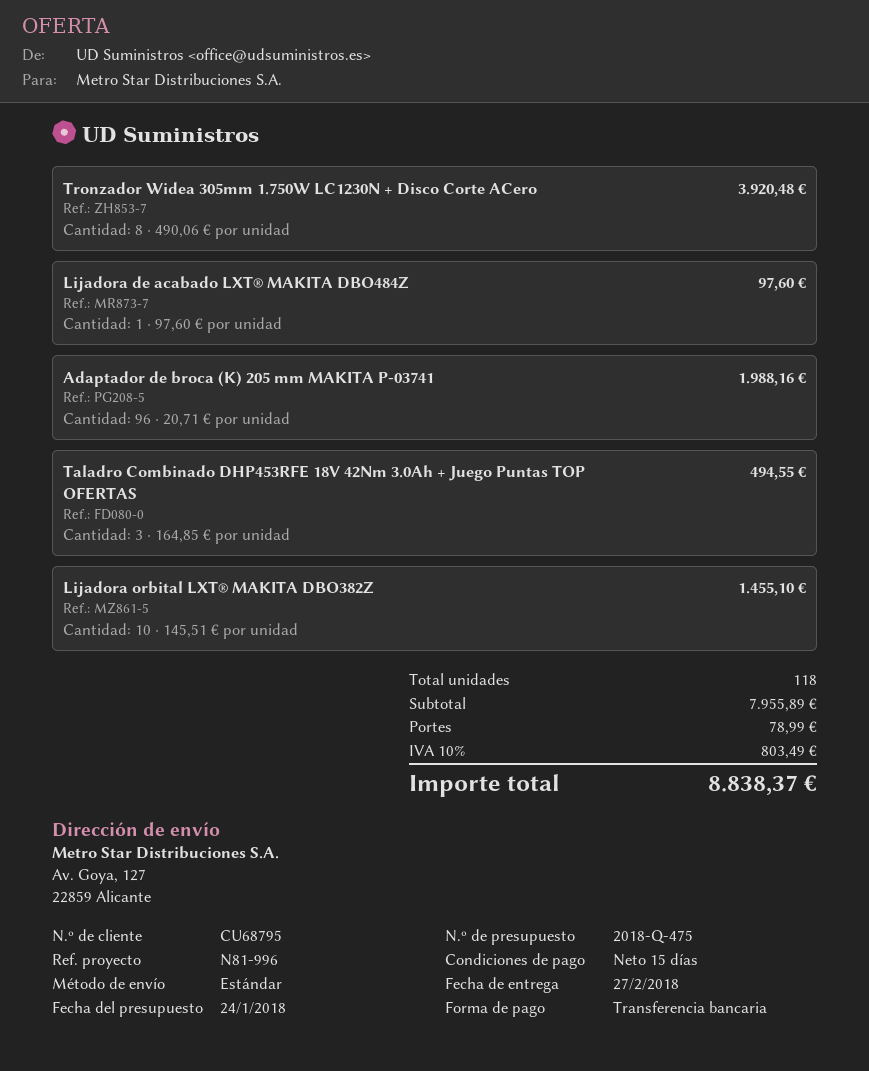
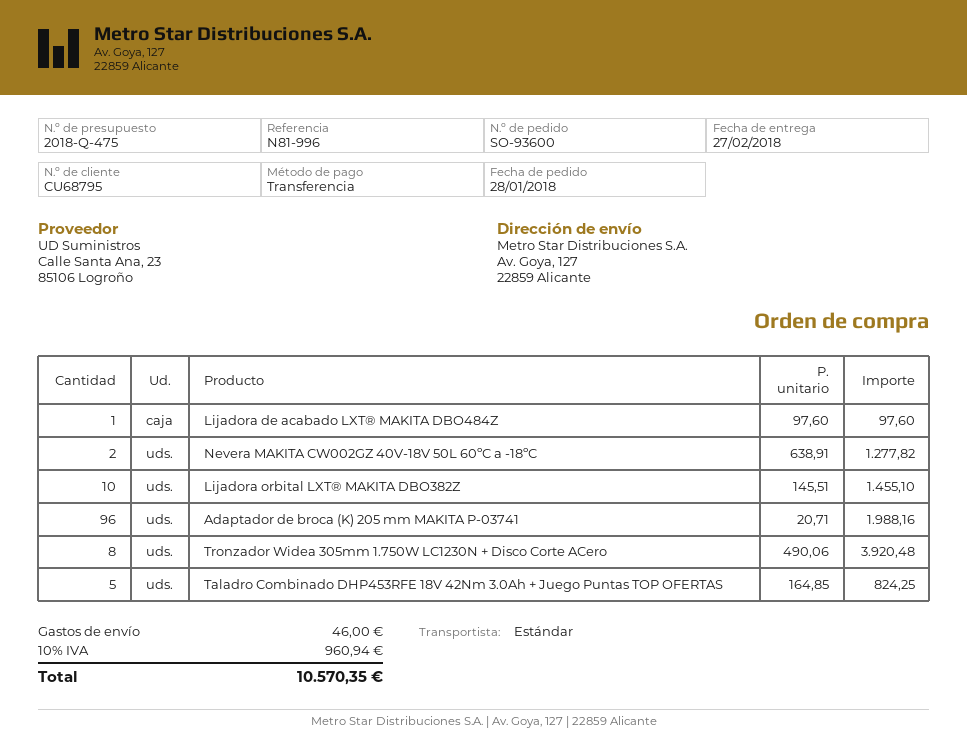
Taladro Combinado DHP453RFE 18V 42Nm 3.0Ah + Juego Puntas TOP OFERTAS: 3 x 164.85 = 494.55 -> 5 x 164.85 = 824.25
Nevera MAKITA CW002GZ 40V-18V 50L 60ºC a -18ºC: none -> 2 x 638.91 = 1277.82
shipping: 78.99 -> 46.00
tax: 10% = 803.49 -> 10% = 960.94
total: 8838.37 -> 10570.35

